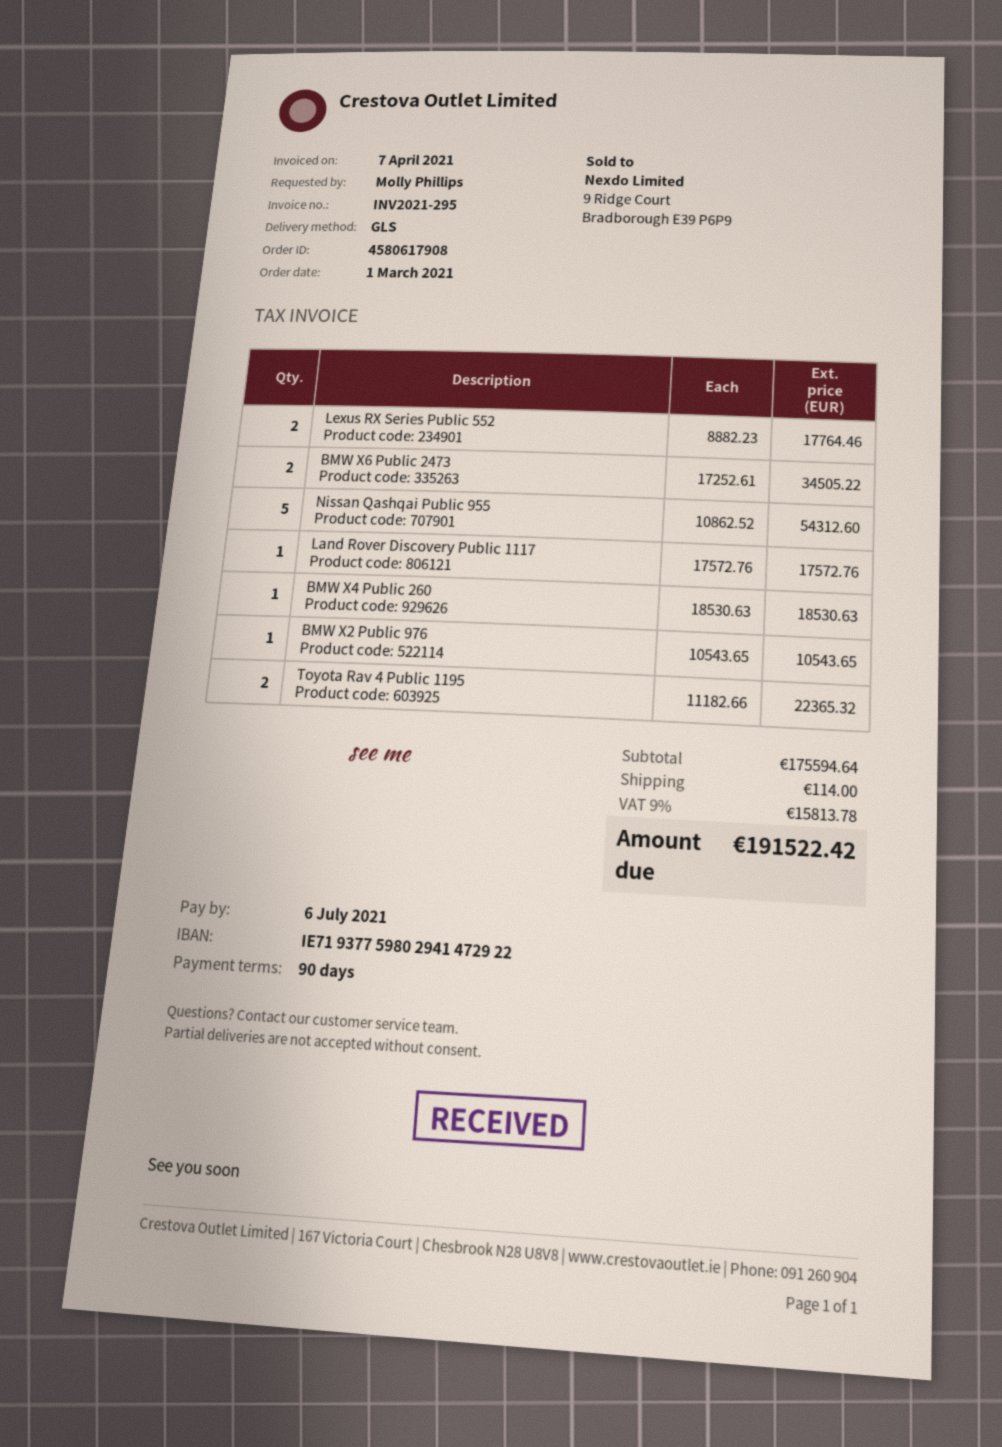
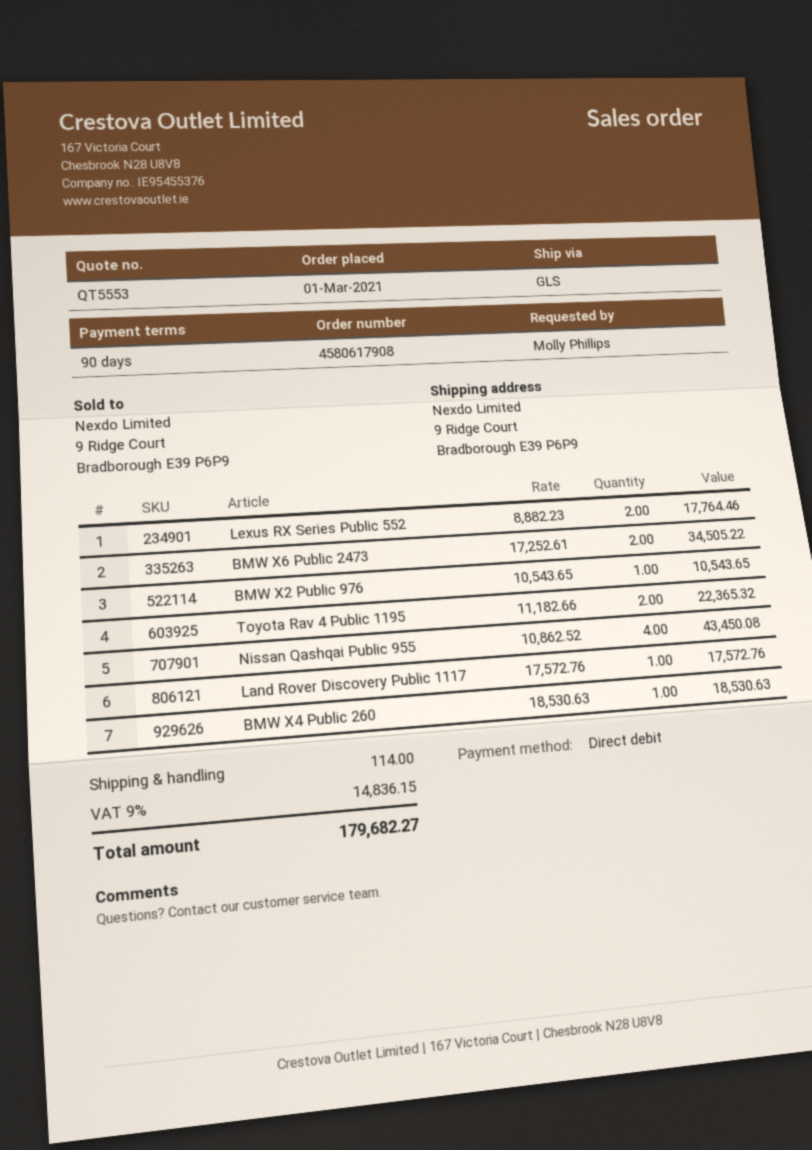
Nissan Qashqai Public 955: 5 x 10862.52 = 54312.60 -> 4 x 10862.52 = 43450.08
tax: 9% = 15813.78 -> 9% = 14836.15
total: 191522.42 -> 179682.27

